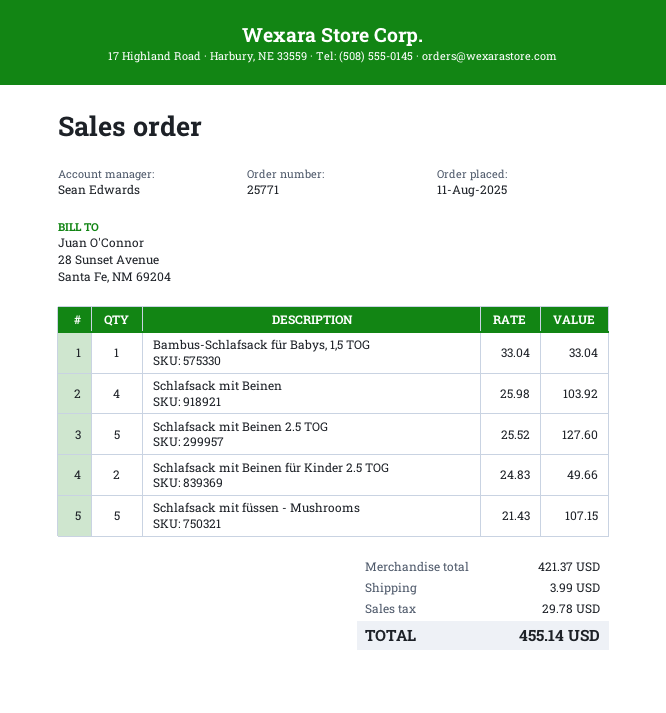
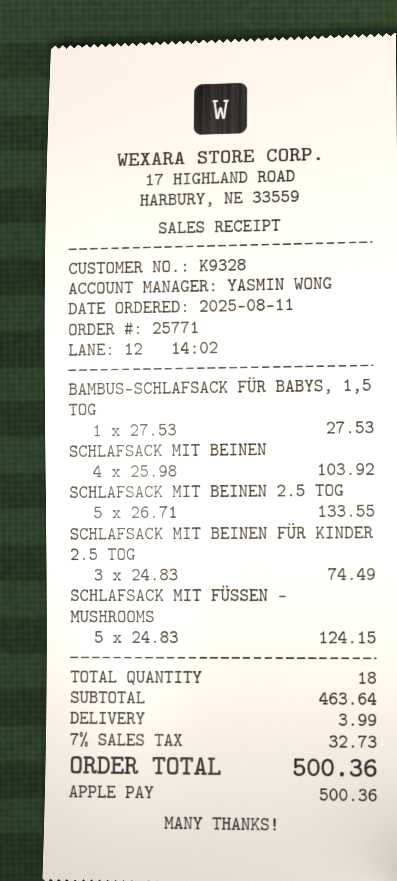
sales rep: Sean Edwards -> YASMIN WONG
Bambus-Schlafsack für Babys, 1,5 TOG: 1 x 33.04 = 33.04 -> 1 x 27.53 = 27.53
Schlafsack mit Beinen 2.5 TOG: 5 x 25.52 = 127.60 -> 5 x 26.71 = 133.55
Schlafsack mit Beinen für Kinder 2.5 TOG: 2 x 24.83 = 49.66 -> 3 x 24.83 = 74.49
Schlafsack mit füssen - Mushrooms: 5 x 21.43 = 107.15 -> 5 x 24.83 = 124.15
subtotal: 421.37 -> 463.64
tax: 29.78 -> 32.73
total: 455.14 -> 500.36

